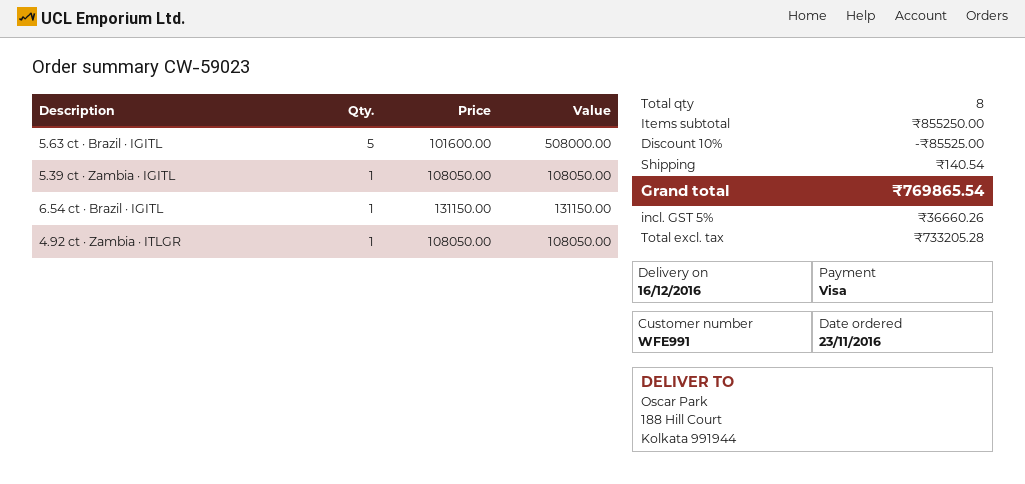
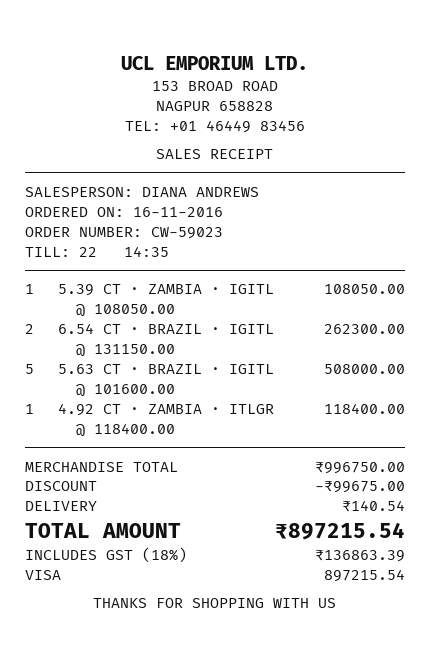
order date: 2016-11-23 -> 2016-11-16
6.54 ct · Brazil · IGITL: 1 x 131150.00 = 131150.00 -> 2 x 131150.00 = 262300.00
4.92 ct · Zambia · ITLGR: 1 x 108050.00 = 108050.00 -> 1 x 118400.00 = 118400.00
subtotal: 855250.00 -> 996750.00
discount: 85525.00 -> 99675.00
tax: 5% = 36660.26 -> 18% = 136863.39
total: 769865.54 -> 897215.54

